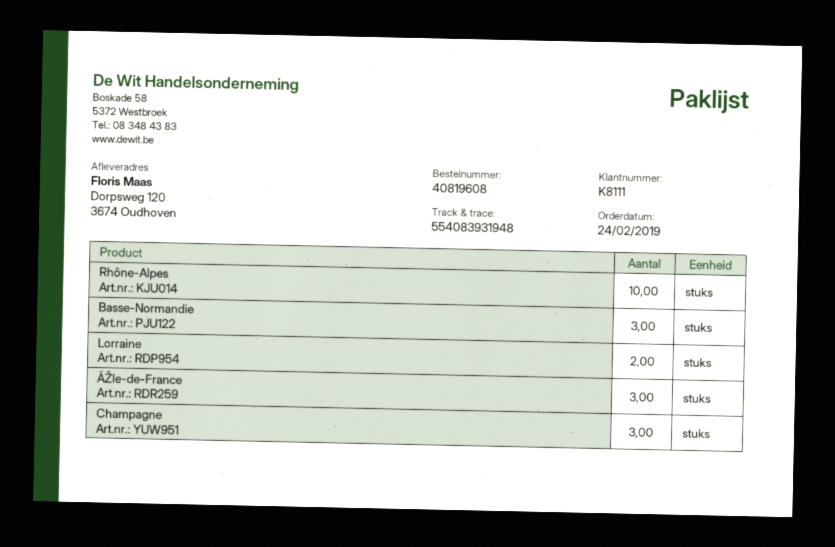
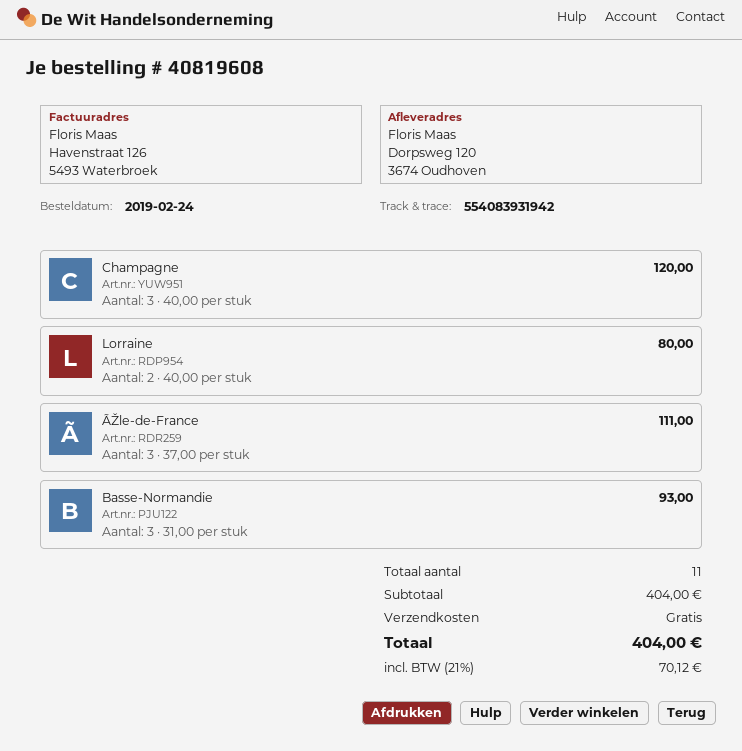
tracking number: 554083931948 -> 554083931942
Rhône-Alpes: 10 -> none

